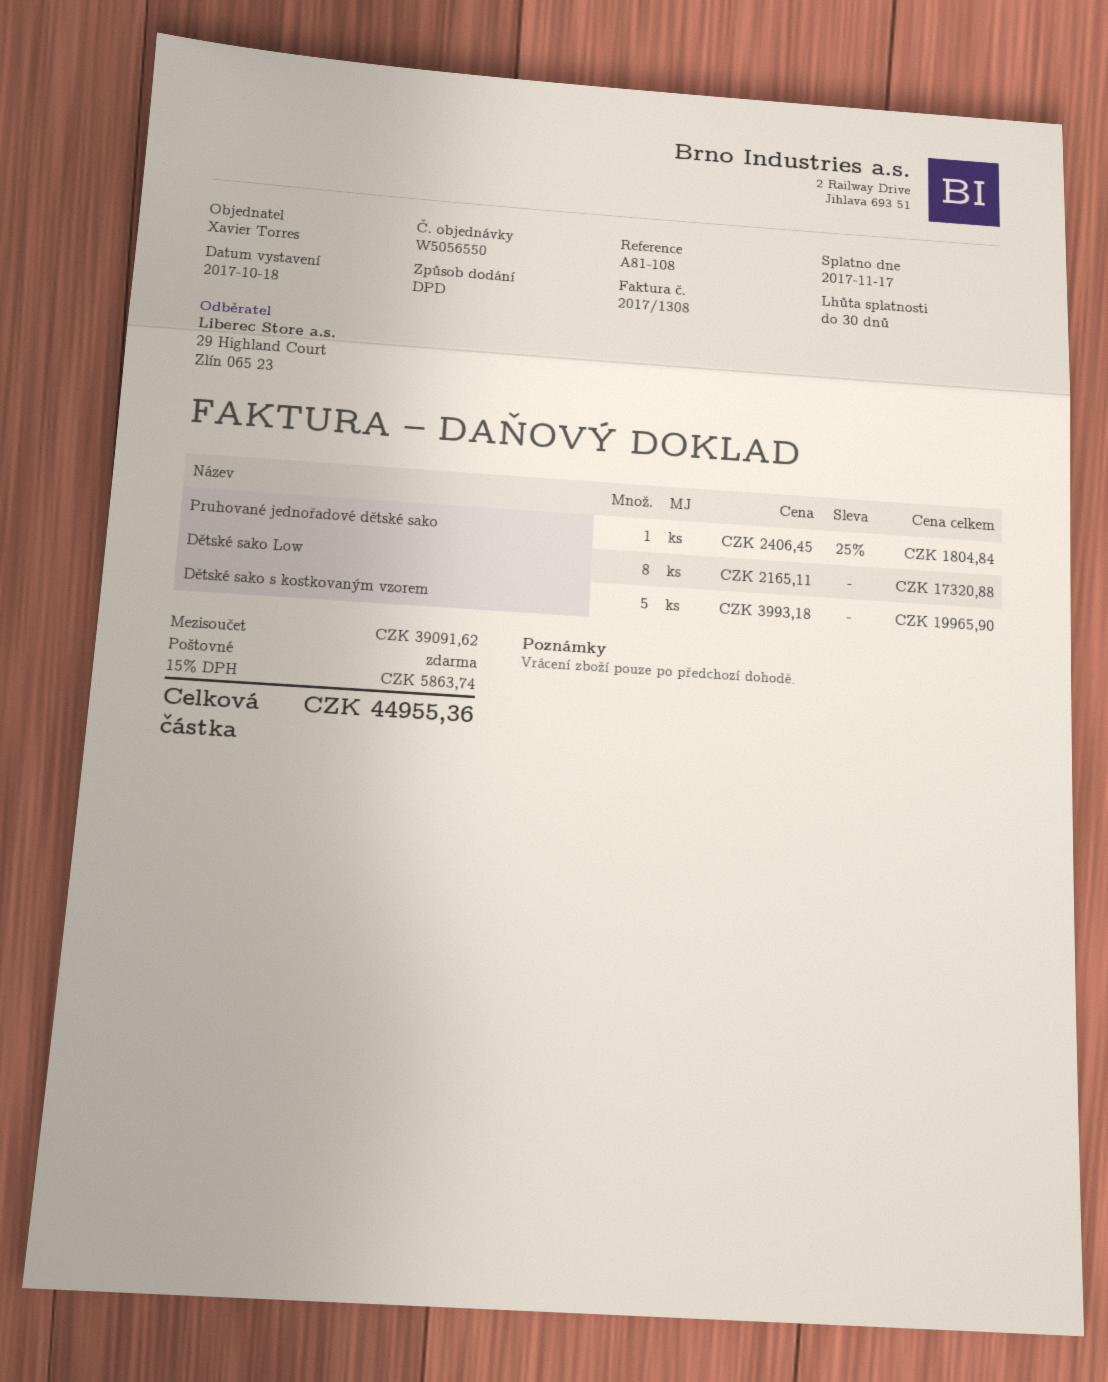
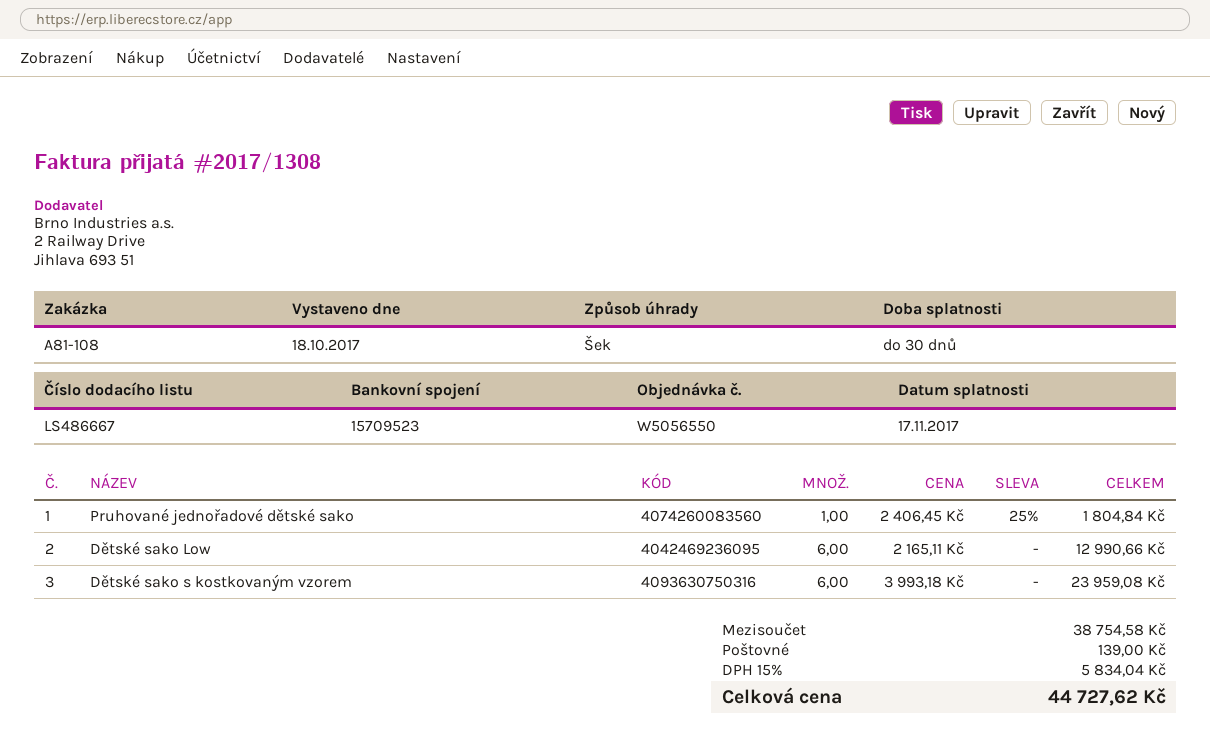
Dětské sako Low: 8 x 2165.11 = 17320.88 -> 6 x 2165.11 = 12990.66
Dětské sako s kostkovaným vzorem: 5 x 3993.18 = 19965.90 -> 6 x 3993.18 = 23959.08
subtotal: 39091.62 -> 38754.58
shipping: 0.00 -> 139.00
tax: 15% = 5863.74 -> 15% = 5834.04
total: 44955.36 -> 44727.62

